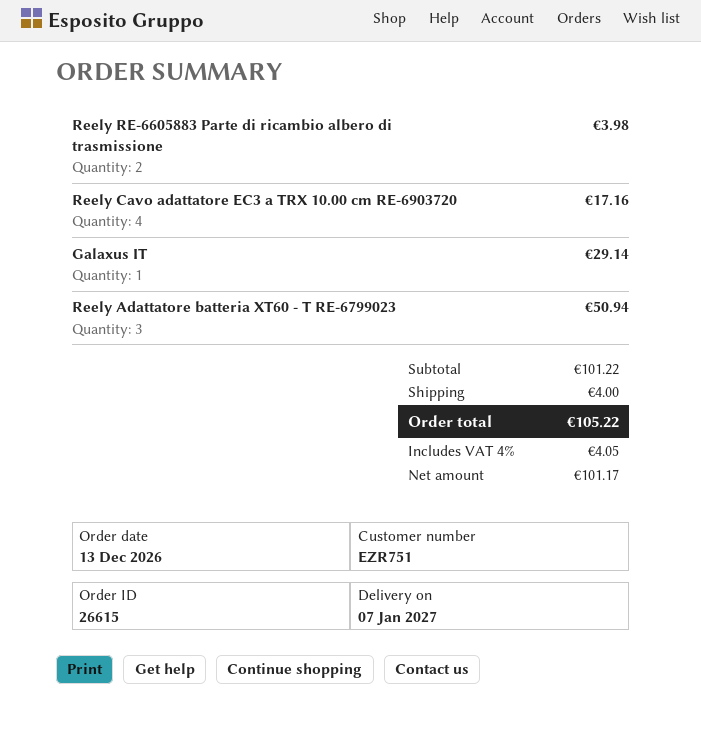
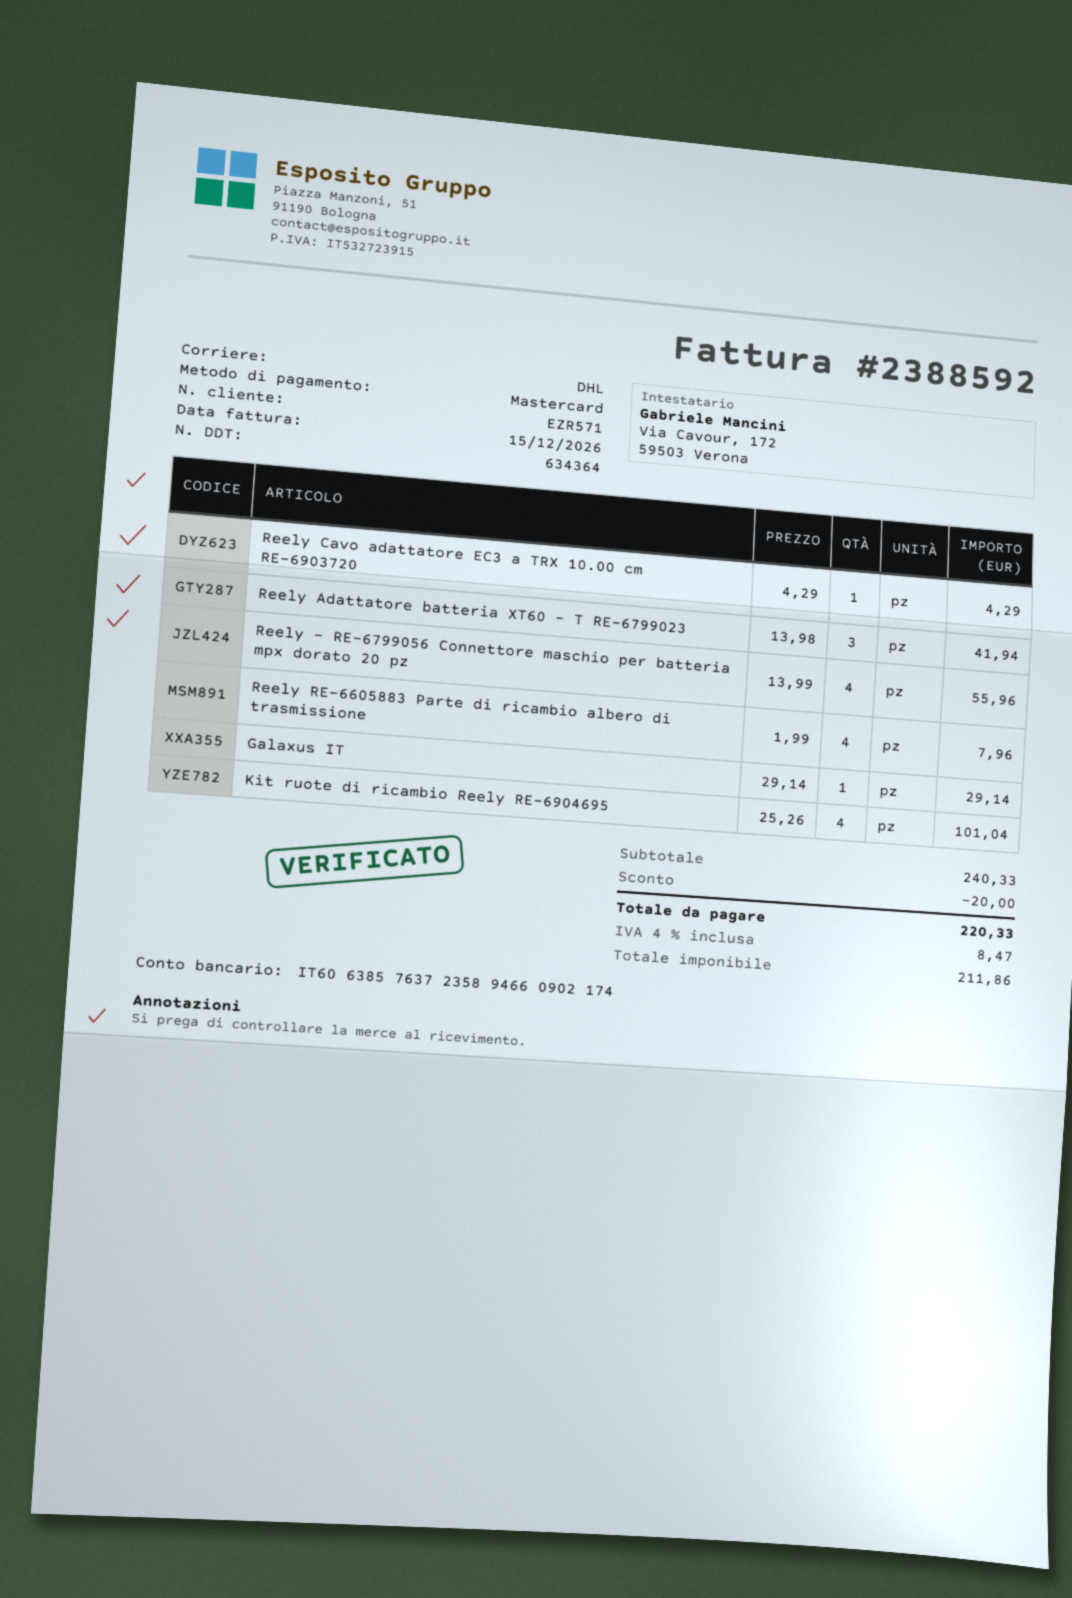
customer number: EZR751 -> EZR571
Reely RE-6605883 Parte di ricambio albero di trasmissione: 2 for 3.98 -> 4 for 7.96
Reely Cavo adattatore EC3 a TRX 10.00 cm RE-6903720: 4 for 17.16 -> 1 for 4.29
Reely Adattatore batteria XT60 - T RE-6799023: 3 for 50.94 -> 3 for 41.94
Reely - RE-6799056 Connettore maschio per batteria mpx dorato 20 pz: none -> 4 for 55.96
Kit ruote di ricambio Reely RE-6904695: none -> 4 for 101.04
subtotal: 101.22 -> 240.33
discount: none -> 20.00
shipping: 4.00 -> none
net: 101.17 -> 211.86
tax: 4% = 4.05 -> 4% = 8.47
total: 105.22 -> 220.33

